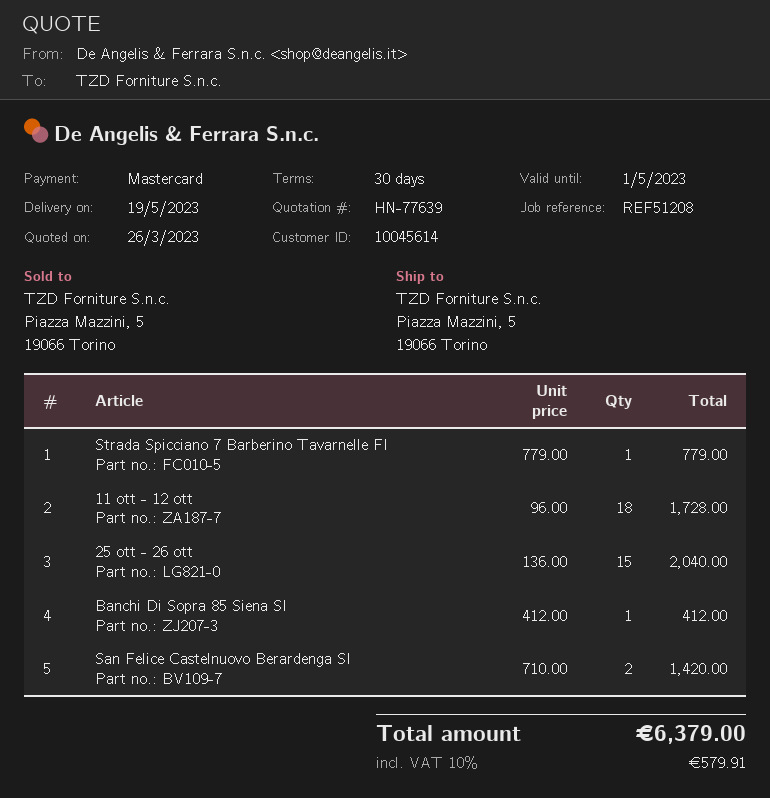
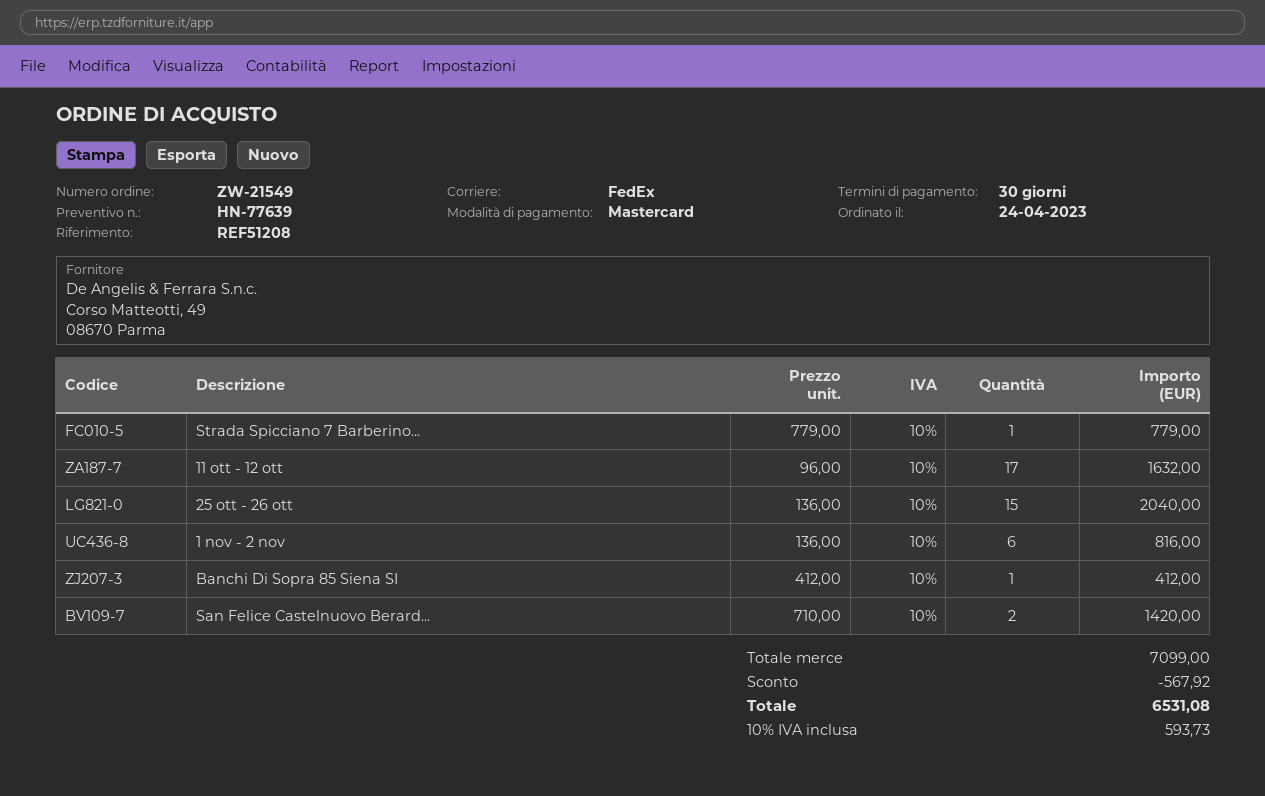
11 ott - 12 ott: 18 x 96.00 = 1728.00 -> 17 x 96.00 = 1632.00
1 nov - 2 nov: none -> 6 x 136.00 = 816.00
discount: none -> 567.92
tax: 10% = 579.91 -> 10% = 593.73
total: 6379.00 -> 6531.08

